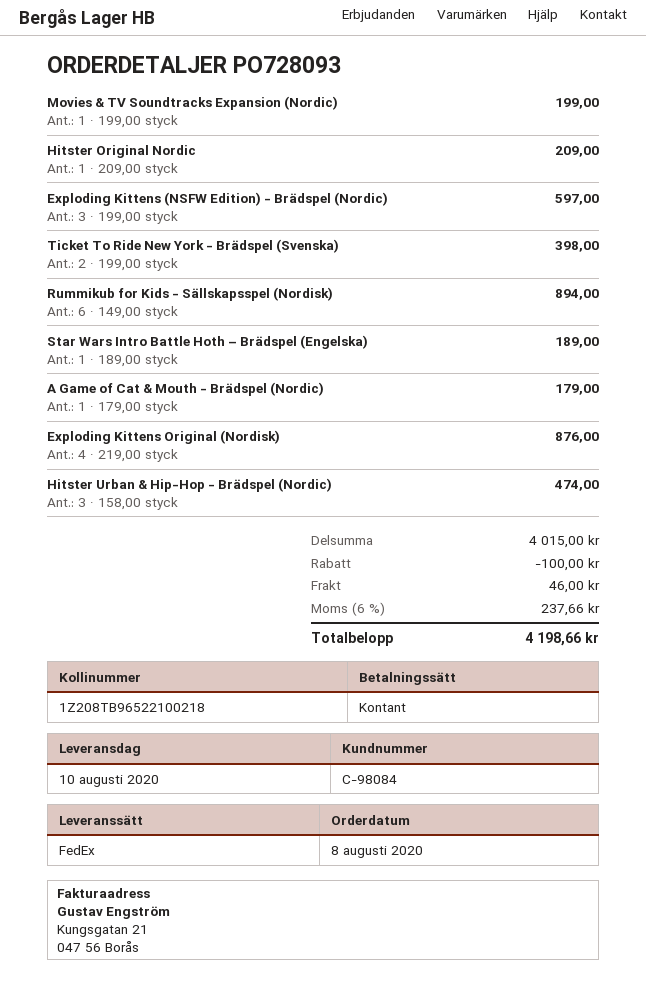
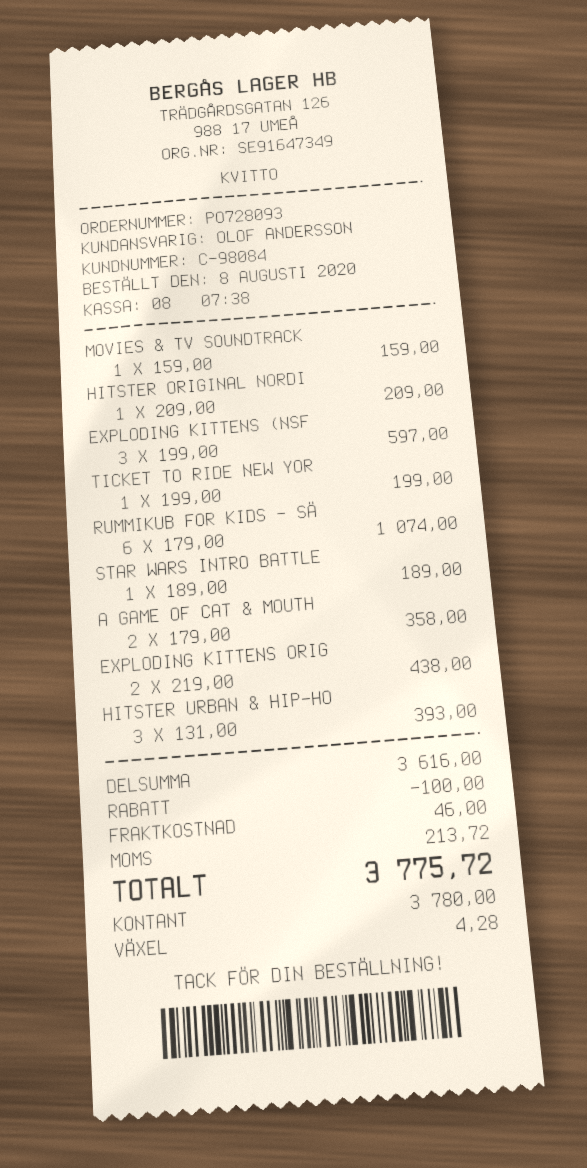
Movies & TV Soundtracks Expansion (Nordic): 1 x 199.00 = 199.00 -> 1 x 159.00 = 159.00
Ticket To Ride New York - Brädspel (Svenska): 2 x 199.00 = 398.00 -> 1 x 199.00 = 199.00
Rummikub for Kids - Sällskapsspel (Nordisk): 6 x 149.00 = 894.00 -> 6 x 179.00 = 1074.00
A Game of Cat & Mouth - Brädspel (Nordic): 1 x 179.00 = 179.00 -> 2 x 179.00 = 358.00
Exploding Kittens Original (Nordisk): 4 x 219.00 = 876.00 -> 2 x 219.00 = 438.00
Hitster Urban & Hip-Hop - Brädspel (Nordic): 3 x 158.00 = 474.00 -> 3 x 131.00 = 393.00
subtotal: 4015.00 -> 3616.00
tax: 237.66 -> 213.72
total: 4198.66 -> 3775.72

